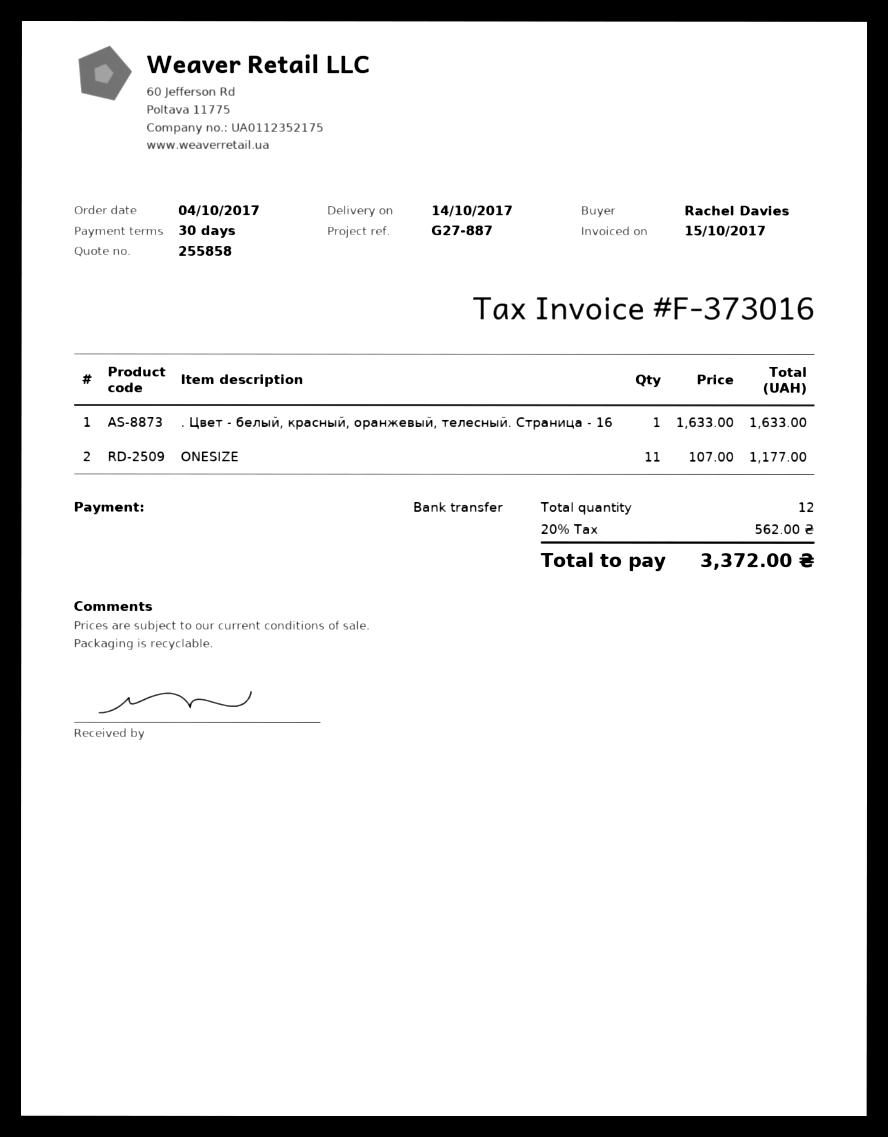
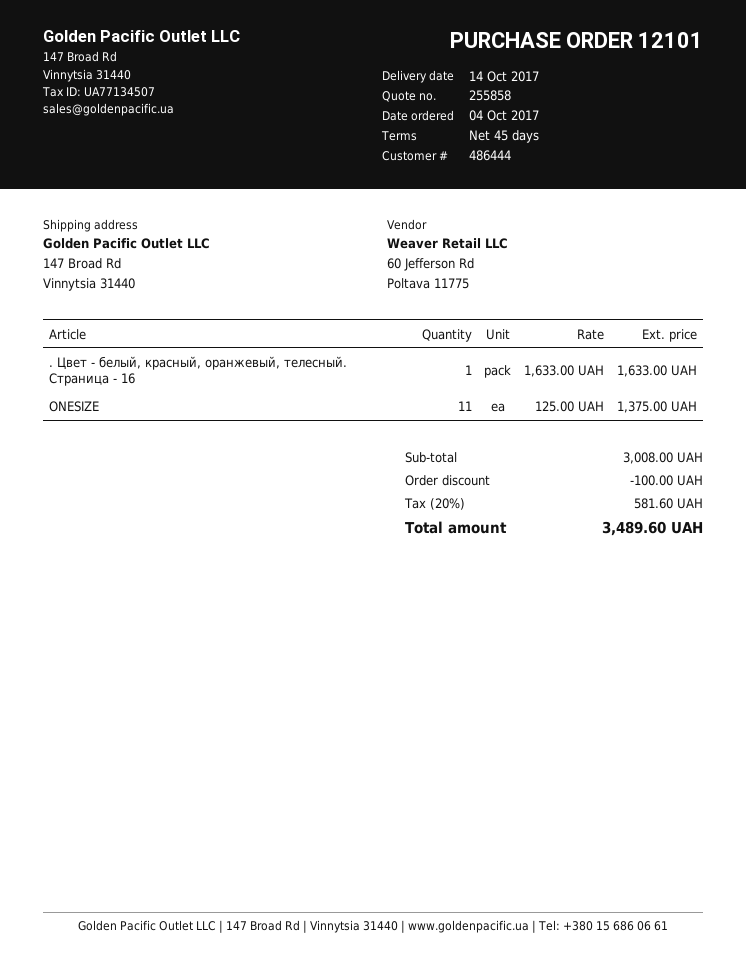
payment terms: 30 days -> 45 days
ONESIZE: 11 x 107.00 = 1177.00 -> 11 x 125.00 = 1375.00
discount: none -> 100.00
tax: 20% = 562.00 -> 20% = 581.60
total: 3372.00 -> 3489.60

